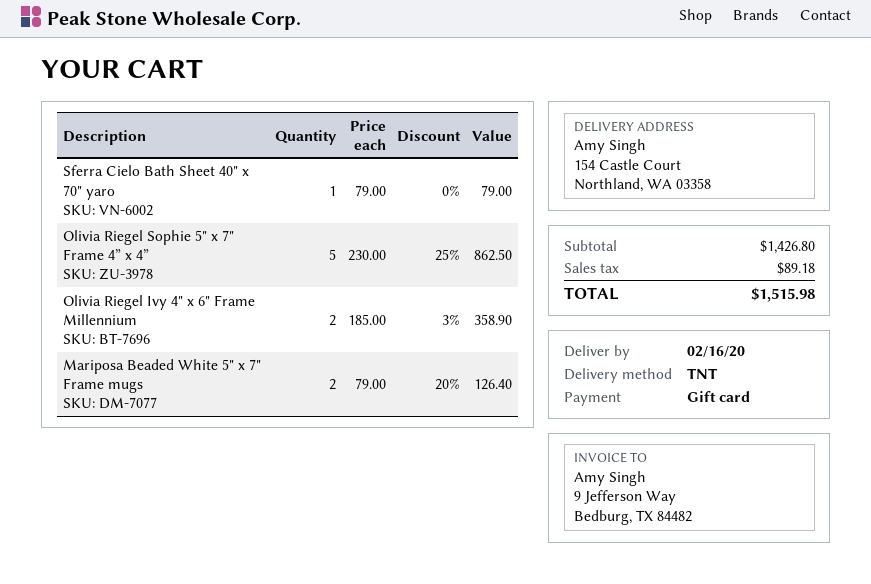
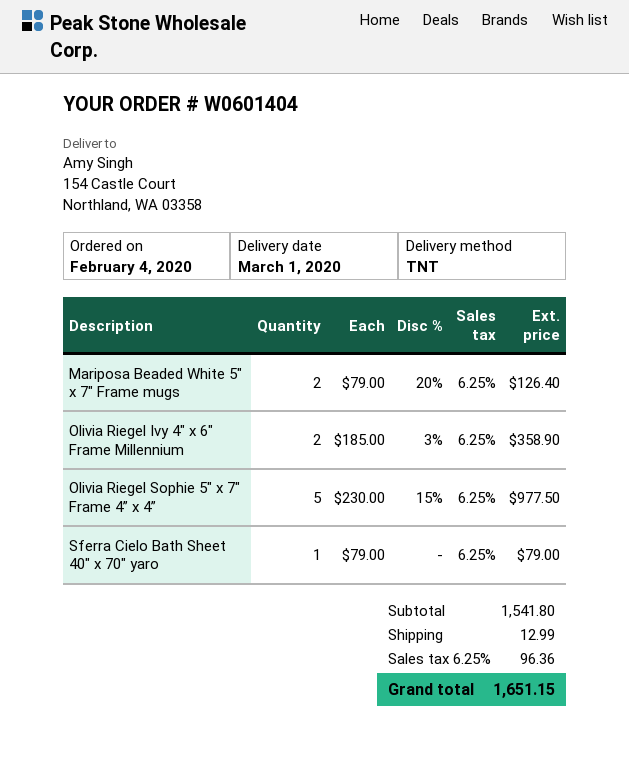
delivery date: 2020-02-16 -> 2020-03-01
Olivia Riegel Sophie 5" x 7" Frame 4” x 4”: 5 x 230.00 - 25% = 862.50 -> 5 x 230.00 - 15% = 977.50
subtotal: 1426.80 -> 1541.80
shipping: none -> 12.99
tax: 89.18 -> 96.36
total: 1515.98 -> 1651.15

